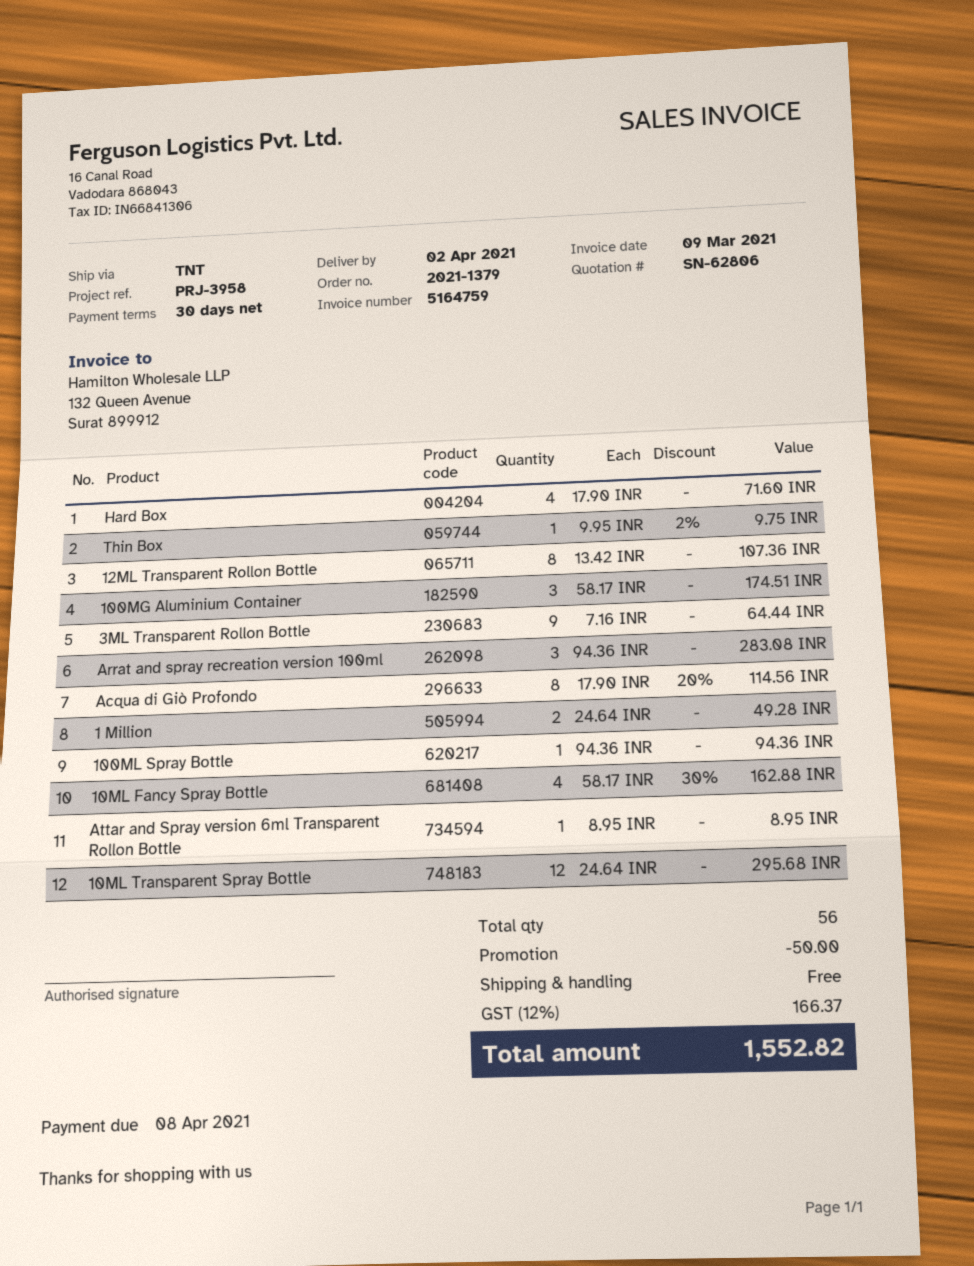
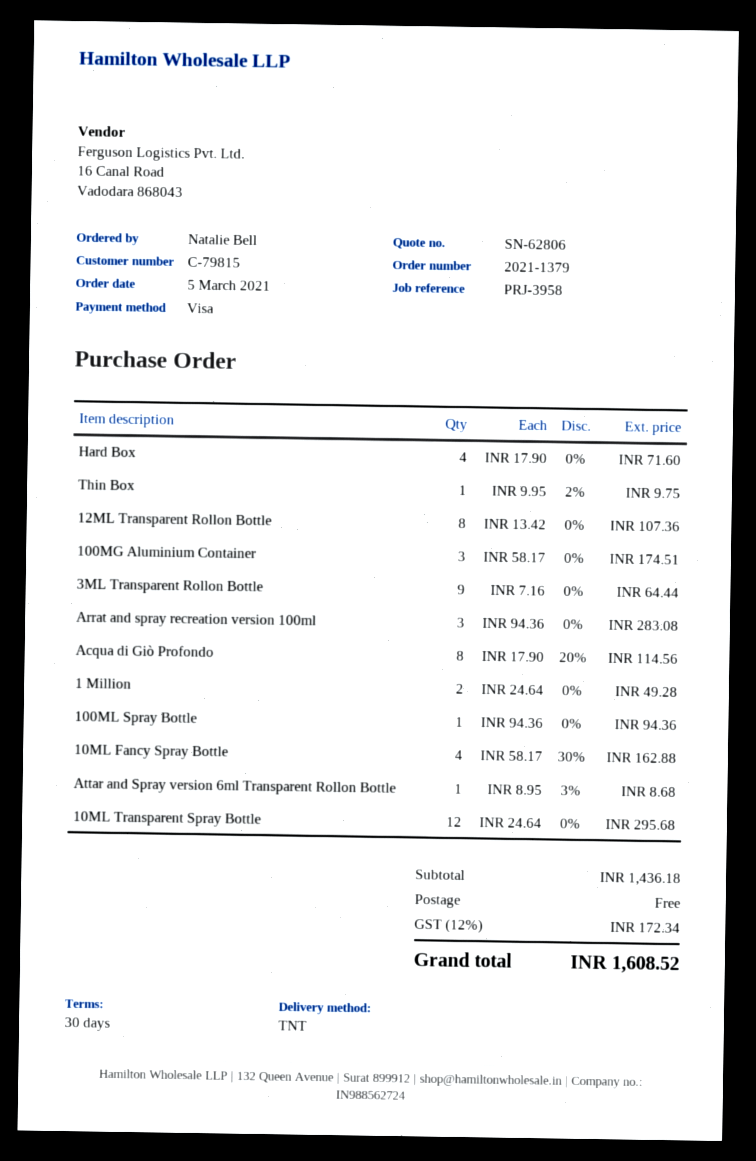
Attar and Spray version 6ml Transparent Rollon Bottle: 1 x 8.95 = 8.95 -> 1 x 8.95 - 3% = 8.68
discount: 50.00 -> none
tax: 12% = 166.37 -> 12% = 172.34
total: 1552.82 -> 1608.52

